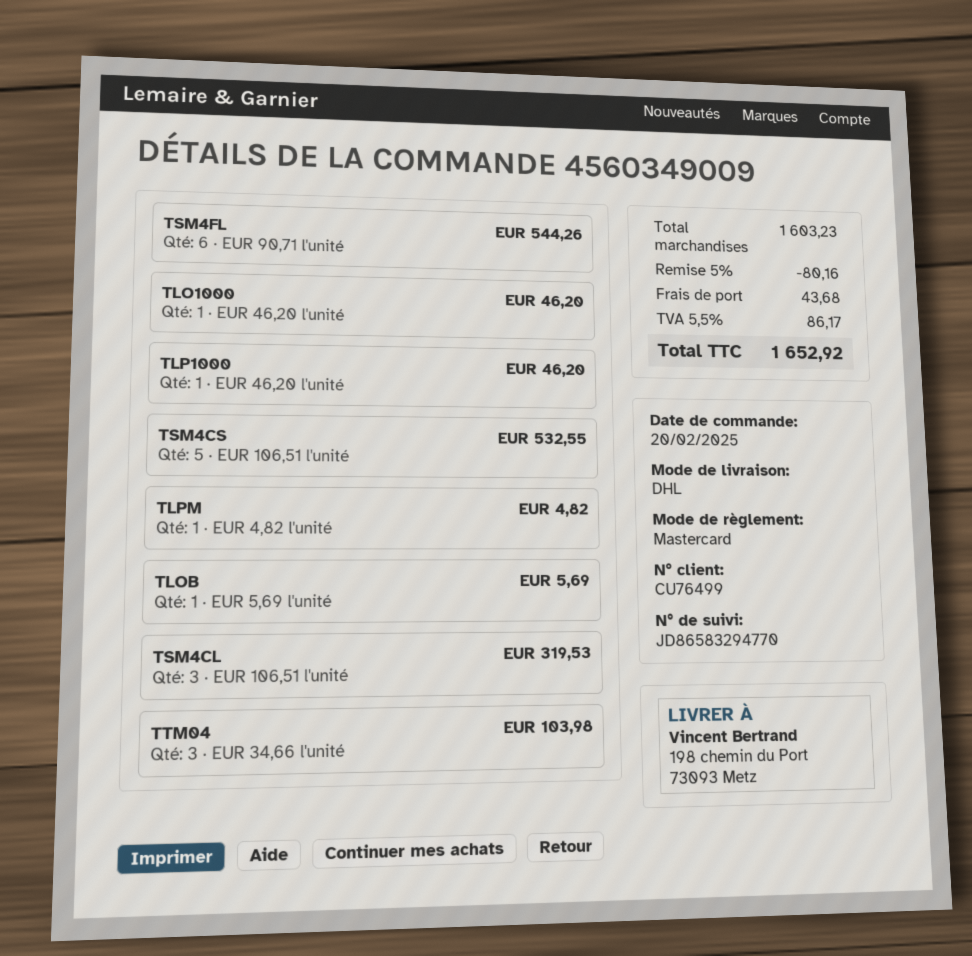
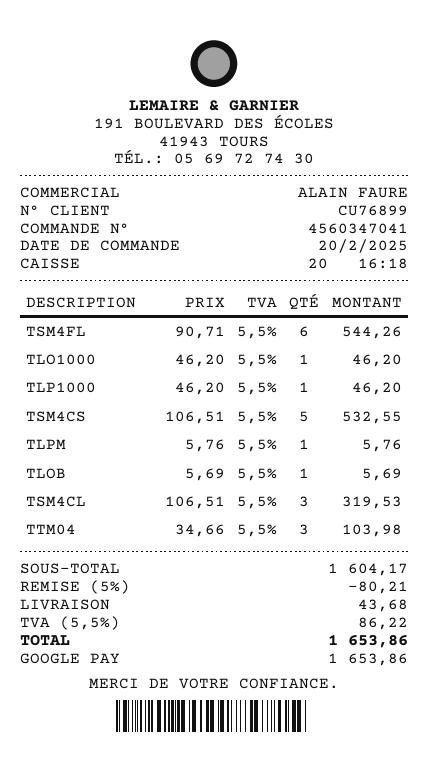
order number: 4560349009 -> 4560347041
customer number: CU76499 -> CU76899
payment method: Mastercard -> Google Pay
TLPM: 1 x 4.82 = 4.82 -> 1 x 5.76 = 5.76
subtotal: 1603.23 -> 1604.17
discount: 5% = 80.16 -> 5% = 80.21
tax: 5.5% = 86.17 -> 5.5% = 86.22
total: 1652.92 -> 1653.86

